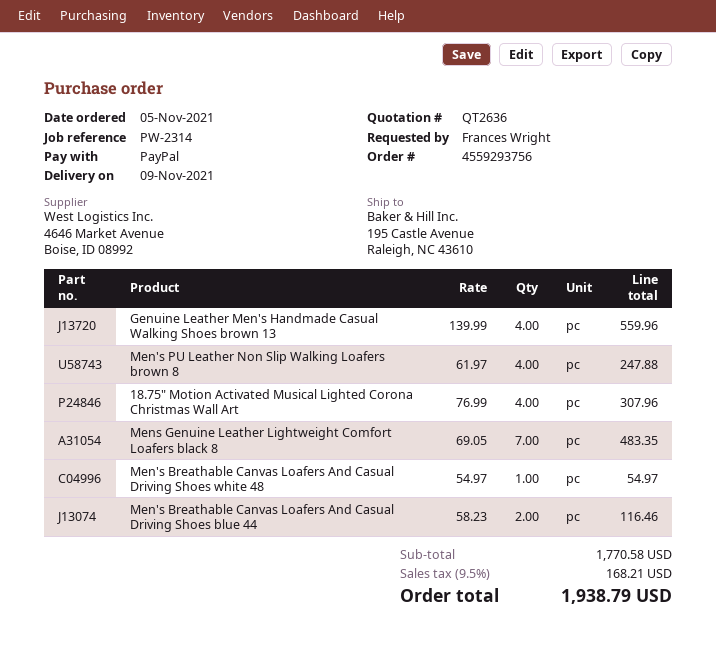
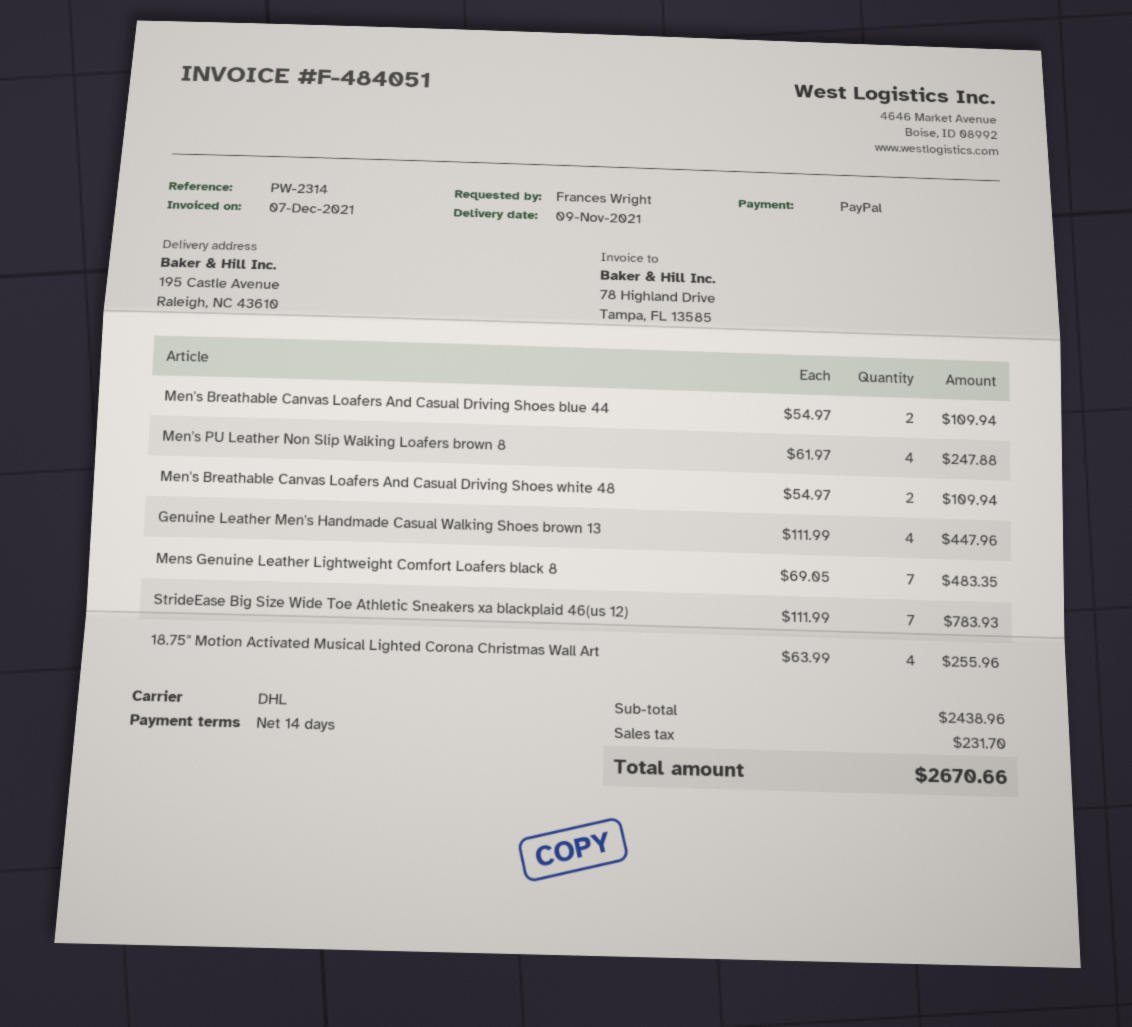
Genuine Leather Men's Handmade Casual Walking Shoes brown 13: 4 x 139.99 = 559.96 -> 4 x 111.99 = 447.96
18.75" Motion Activated Musical Lighted Corona Christmas Wall Art: 4 x 76.99 = 307.96 -> 4 x 63.99 = 255.96
Men's Breathable Canvas Loafers And Casual Driving Shoes white 48: 1 x 54.97 = 54.97 -> 2 x 54.97 = 109.94
Men's Breathable Canvas Loafers And Casual Driving Shoes blue 44: 2 x 58.23 = 116.46 -> 2 x 54.97 = 109.94
StrideEase Big Size Wide Toe Athletic Sneakers xa blackplaid 46(us 12): none -> 7 x 111.99 = 783.93
subtotal: 1770.58 -> 2438.96
tax: 168.21 -> 231.70
total: 1938.79 -> 2670.66

